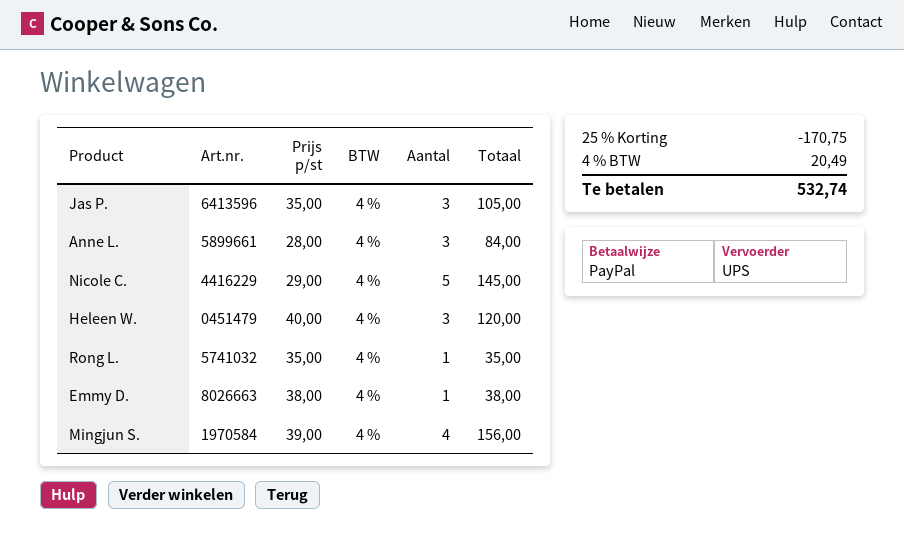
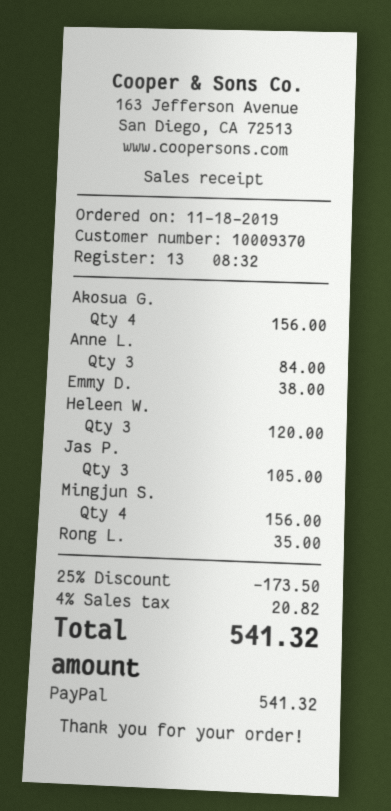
Nicole C.: 5 for 145.00 -> none
Akosua G.: none -> 4 for 156.00
discount: 25% = 170.75 -> 25% = 173.50
tax: 4% = 20.49 -> 4% = 20.82
total: 532.74 -> 541.32

